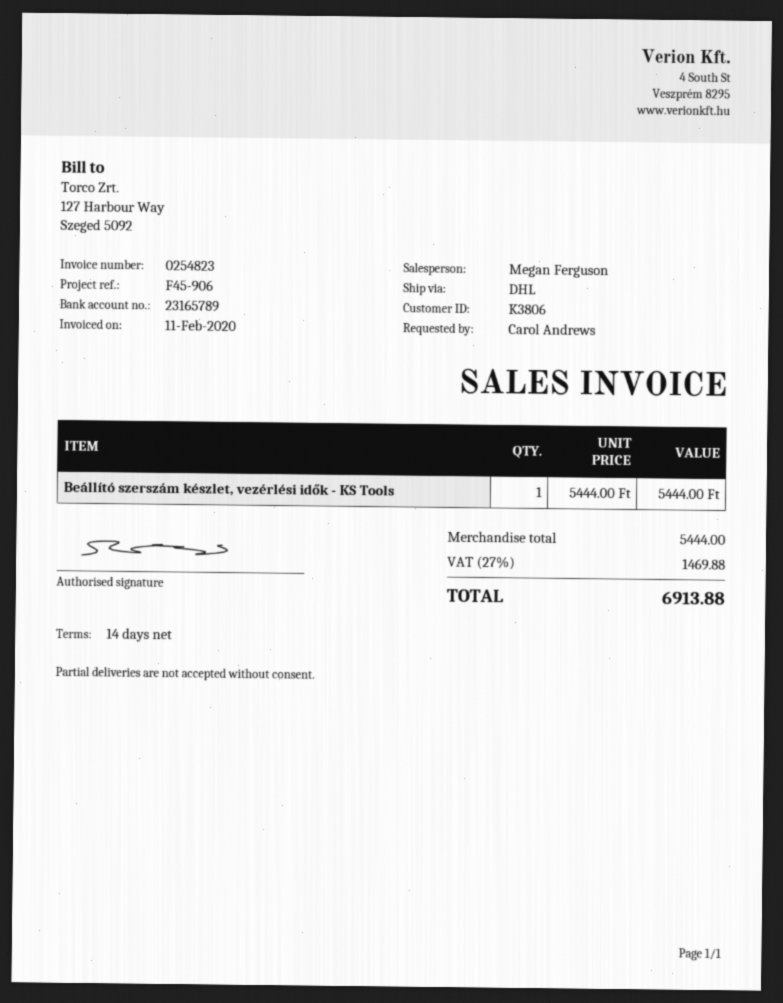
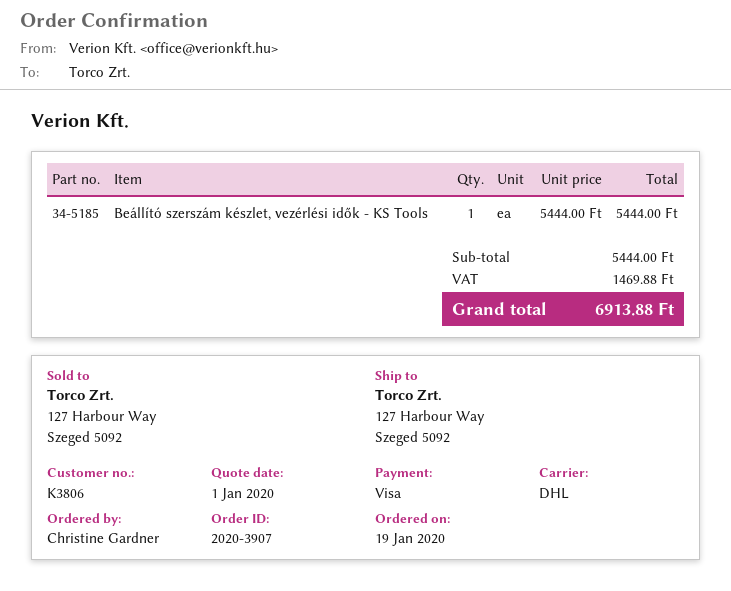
ordered by: Carol Andrews -> Christine Gardner

